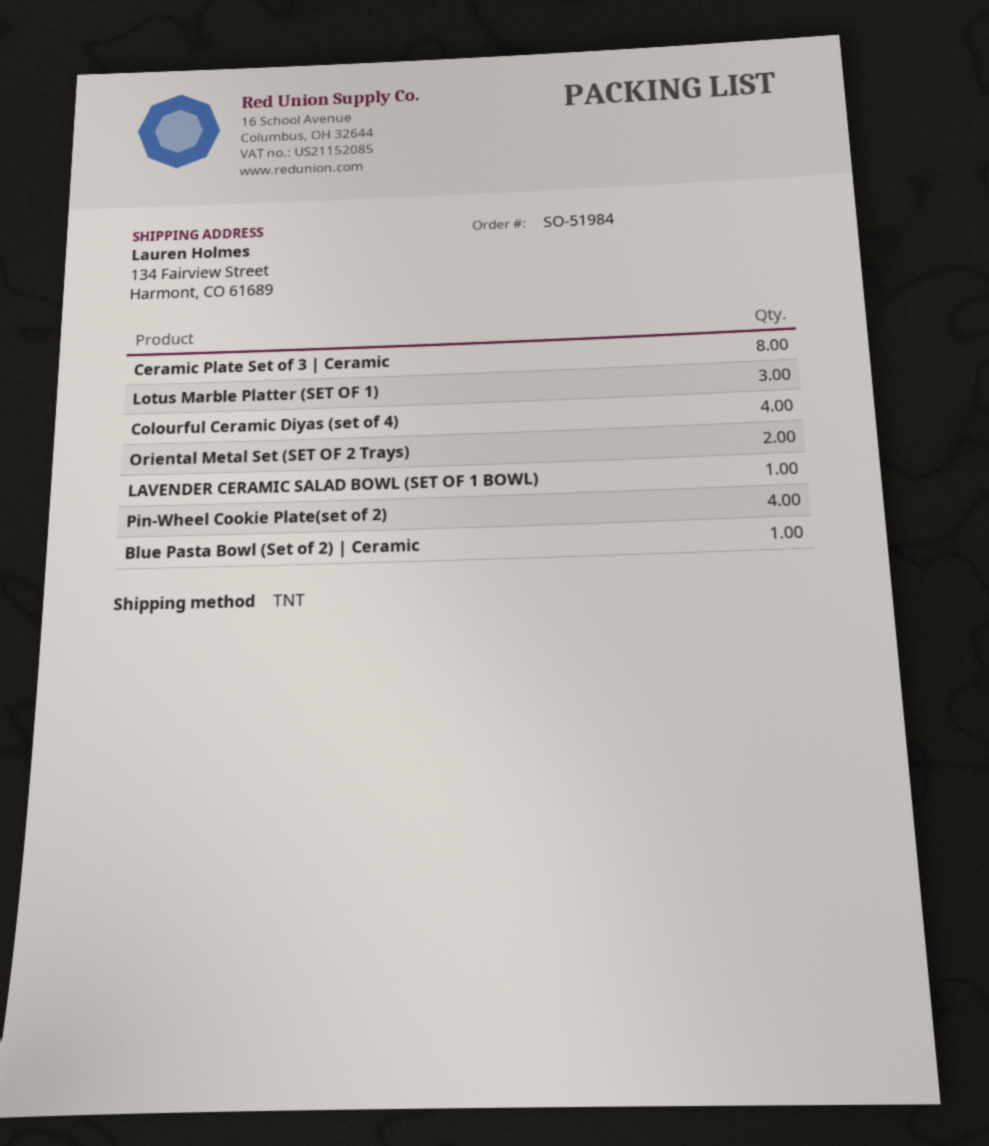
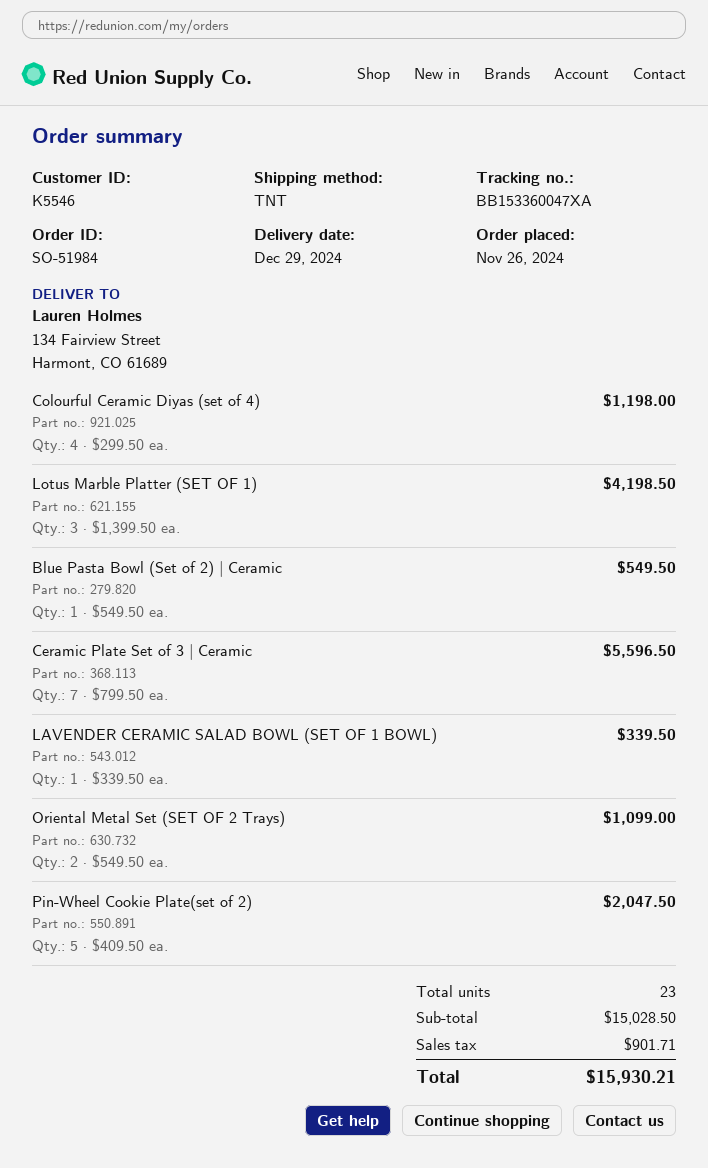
Ceramic Plate Set of 3 | Ceramic: 8 -> 7
Pin-Wheel Cookie Plate(set of 2): 4 -> 5

